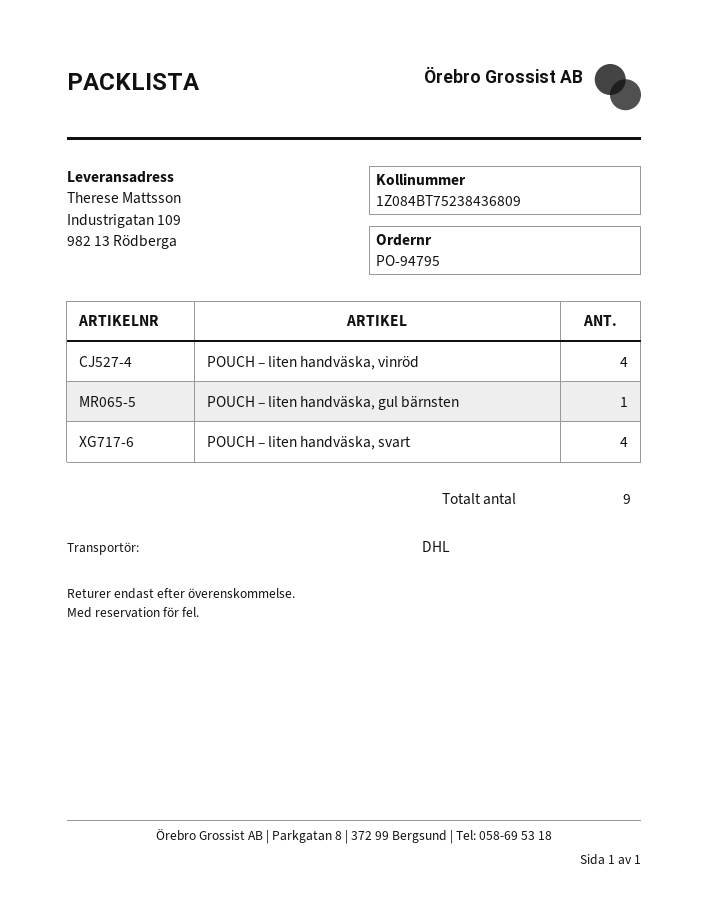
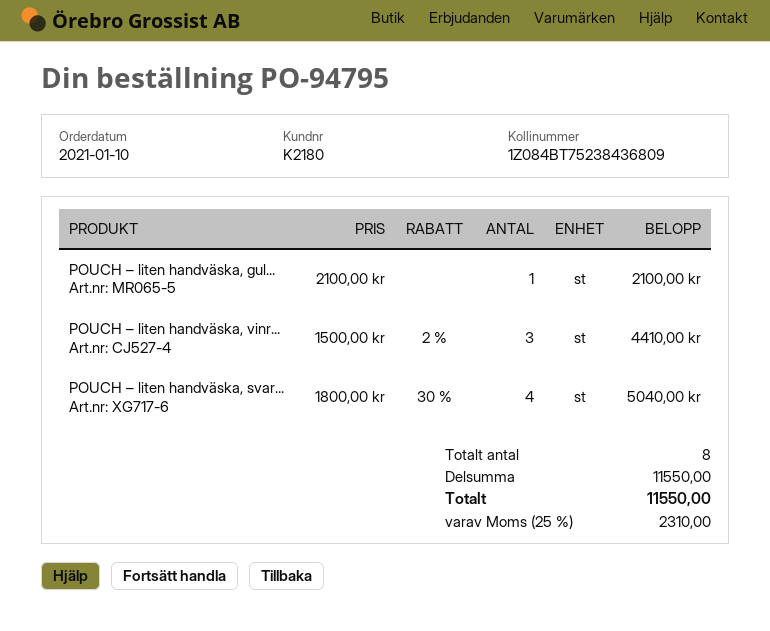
POUCH – liten handväska, vinröd: 4 -> 3
total quantity: 9 -> 8

